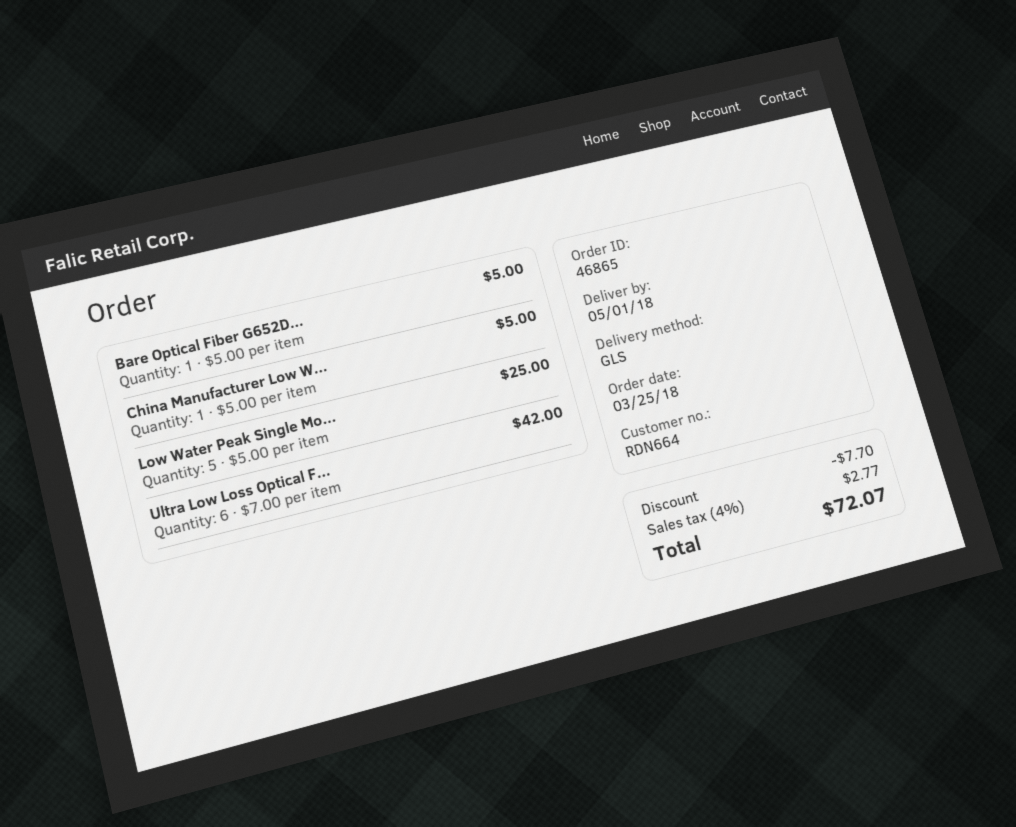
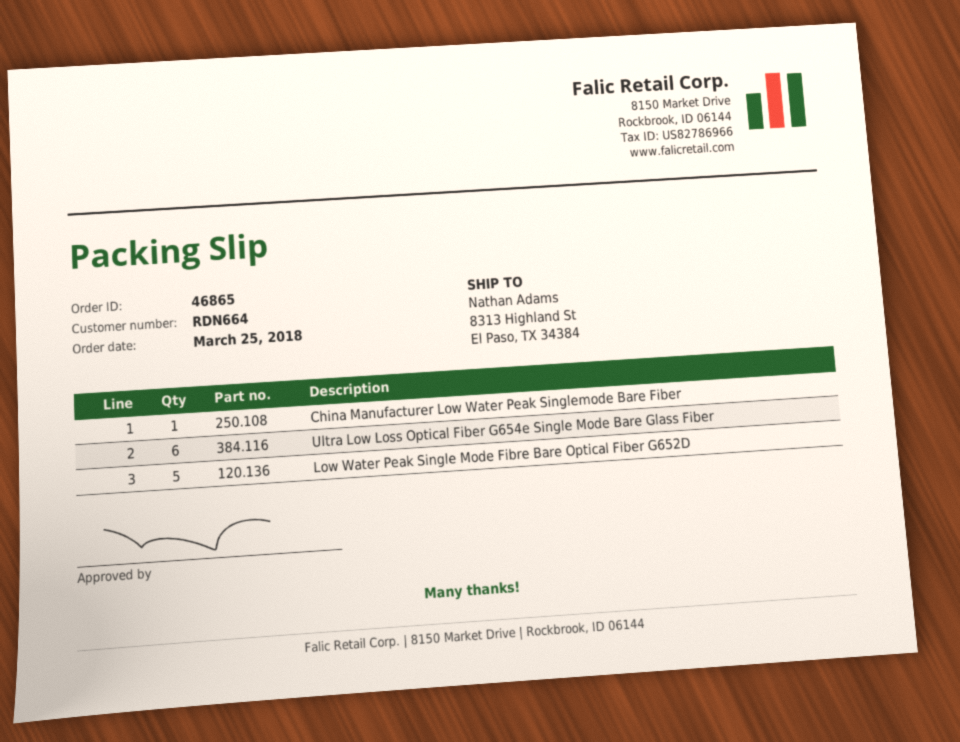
Bare Optical Fiber G652D...: 1 -> none

